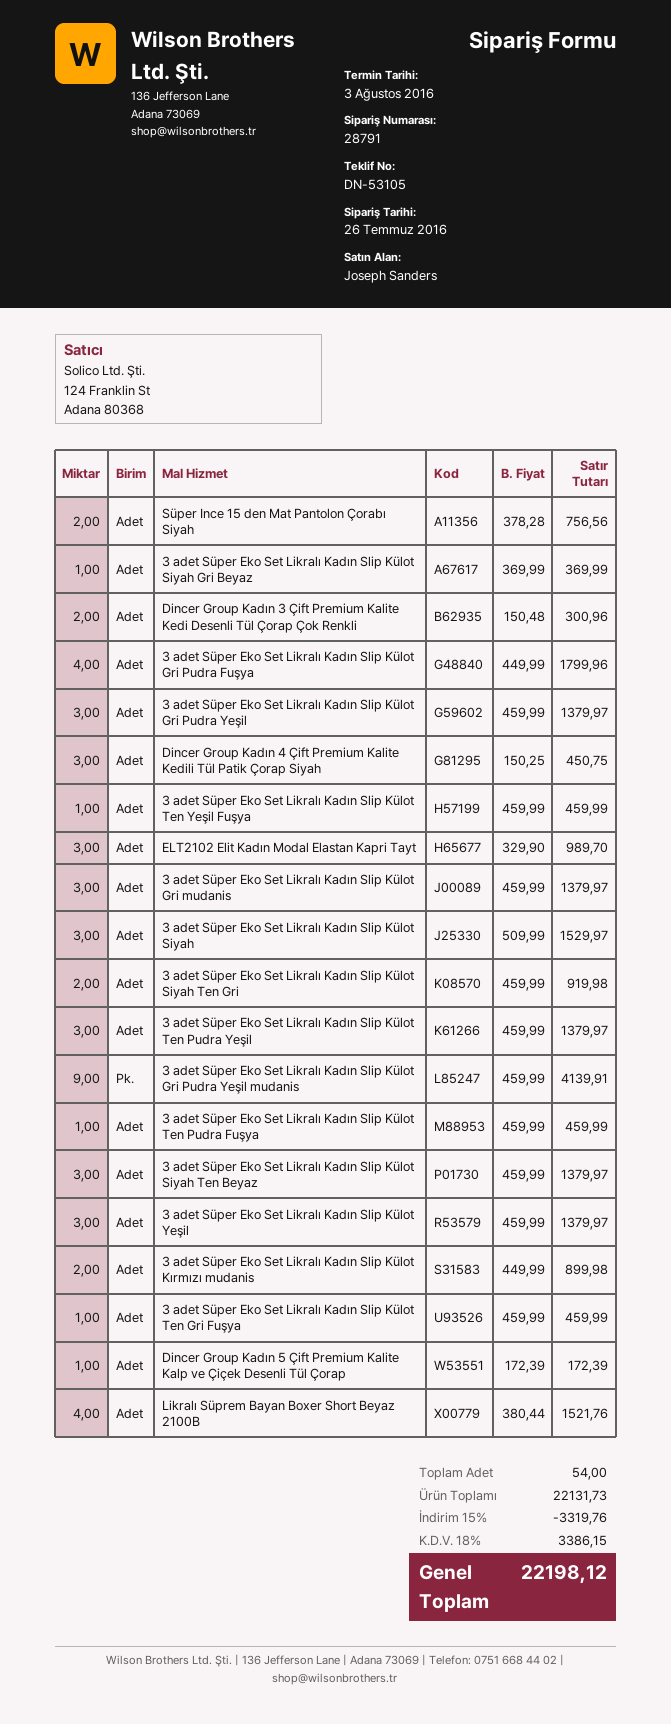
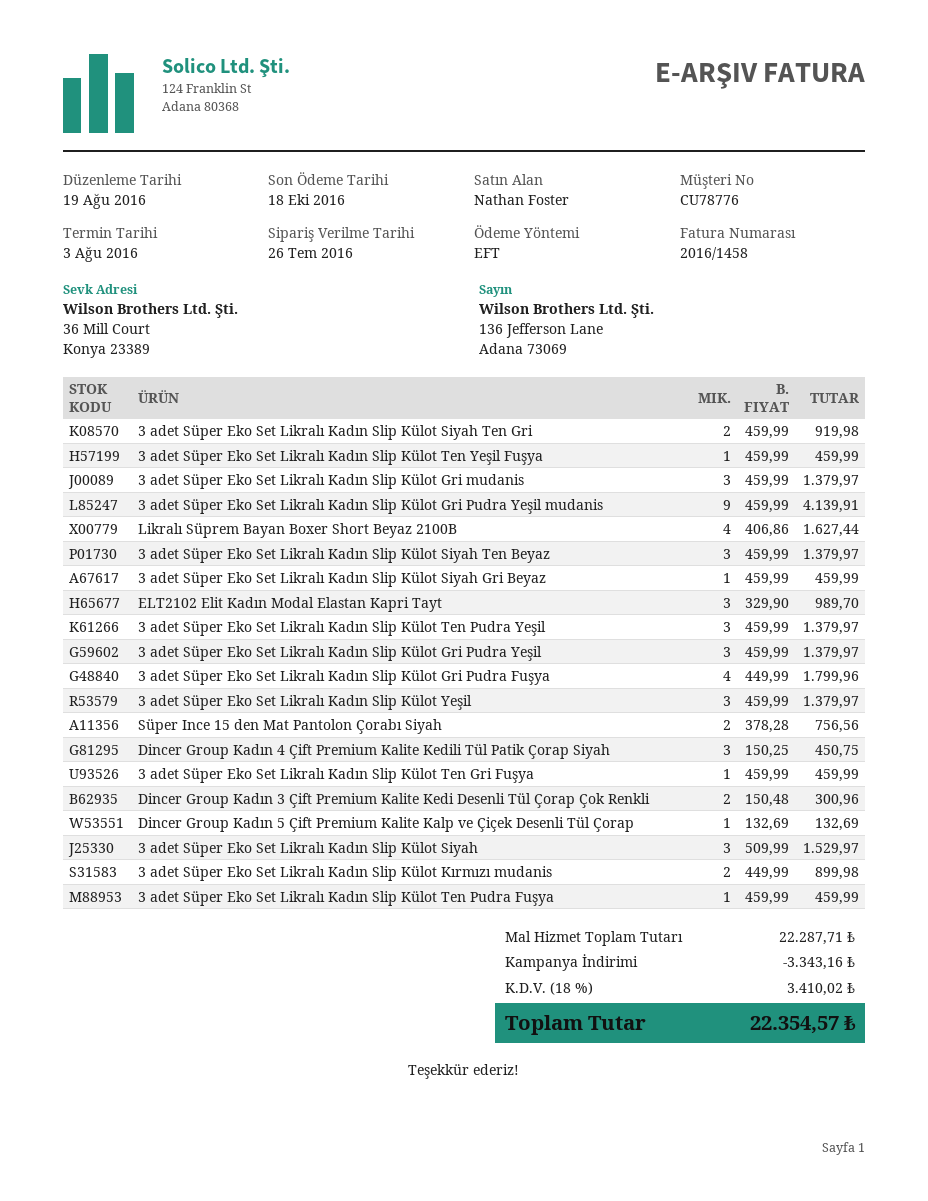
ordered by: Joseph Sanders -> Nathan Foster
3 adet Süper Eko Set Likralı Kadın Slip Külot Siyah Gri Beyaz: 1 x 369.99 = 369.99 -> 1 x 459.99 = 459.99
Dincer Group Kadın 5 Çift Premium Kalite Kalp ve Çiçek Desenli Tül Çorap: 1 x 172.39 = 172.39 -> 1 x 132.69 = 132.69
Likralı Süprem Bayan Boxer Short Beyaz 2100B: 4 x 380.44 = 1521.76 -> 4 x 406.86 = 1627.44
subtotal: 22131.73 -> 22287.71
discount: 3319.76 -> 3343.16
tax: 18% = 3386.15 -> 18% = 3410.02
total: 22198.12 -> 22354.57

